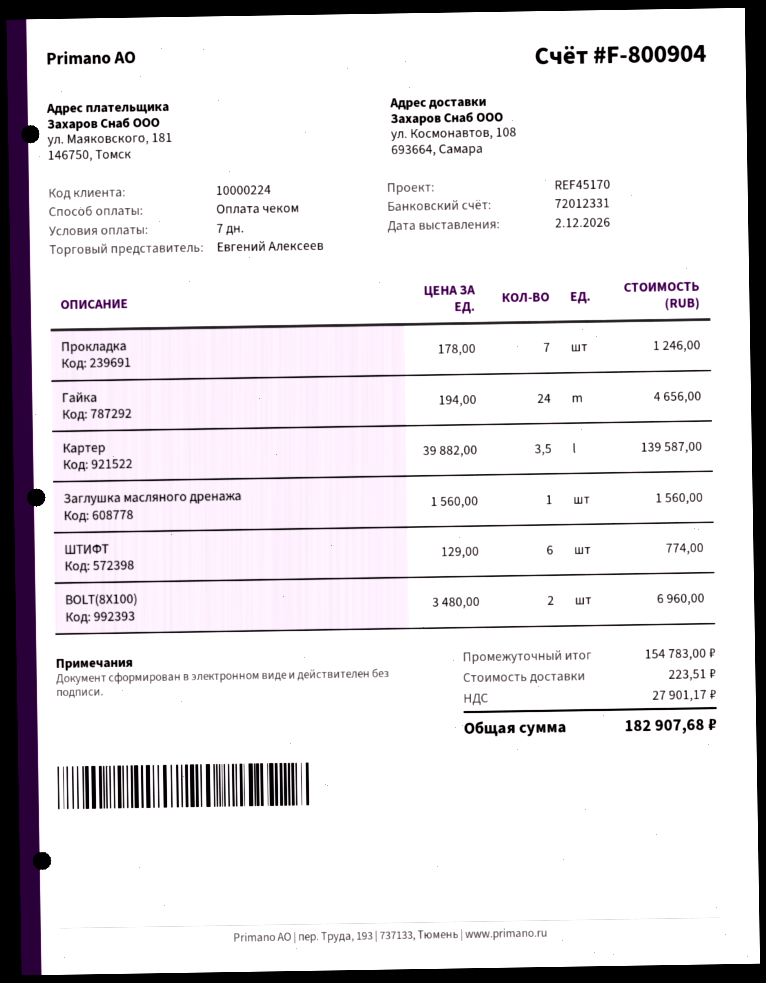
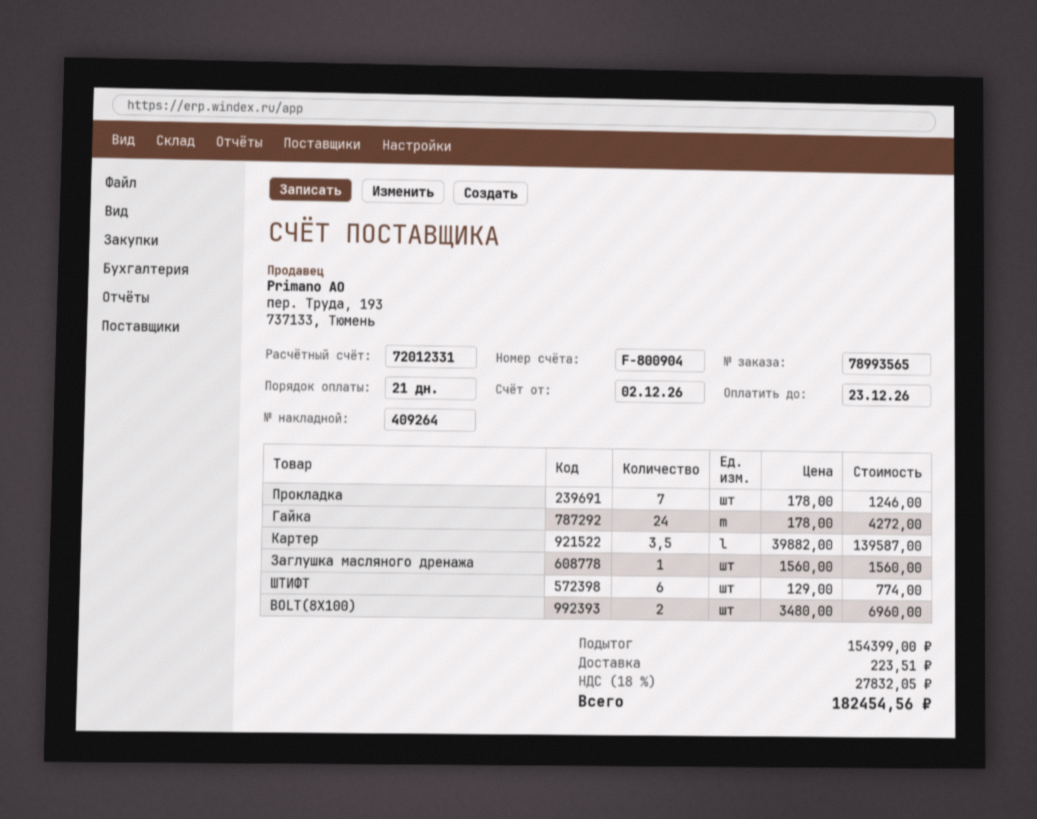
payment terms: 7 days -> 21 days
Гайка: 24 x 194.00 = 4656.00 -> 24 x 178.00 = 4272.00
subtotal: 154783.00 -> 154399.00
tax: 27901.17 -> 27832.05
total: 182907.68 -> 182454.56

